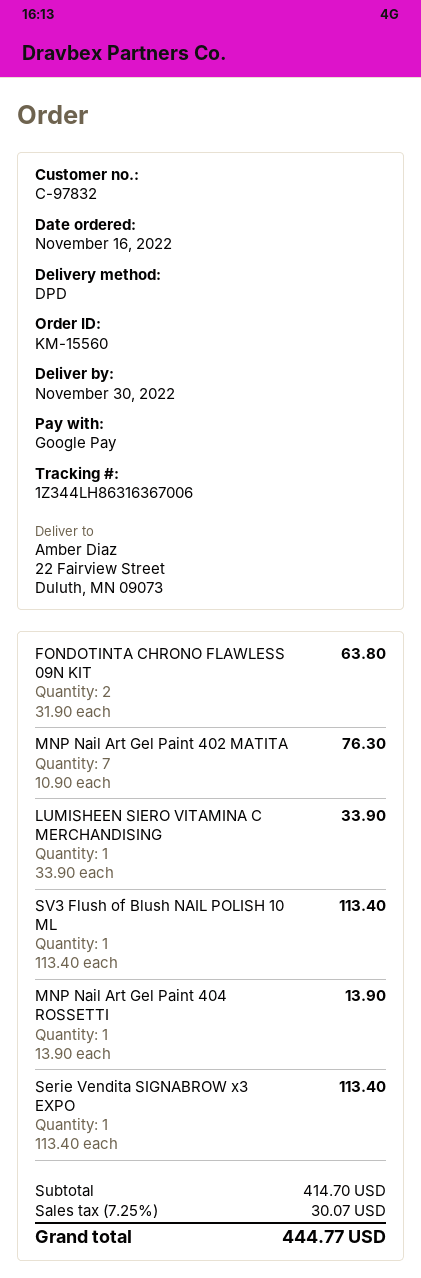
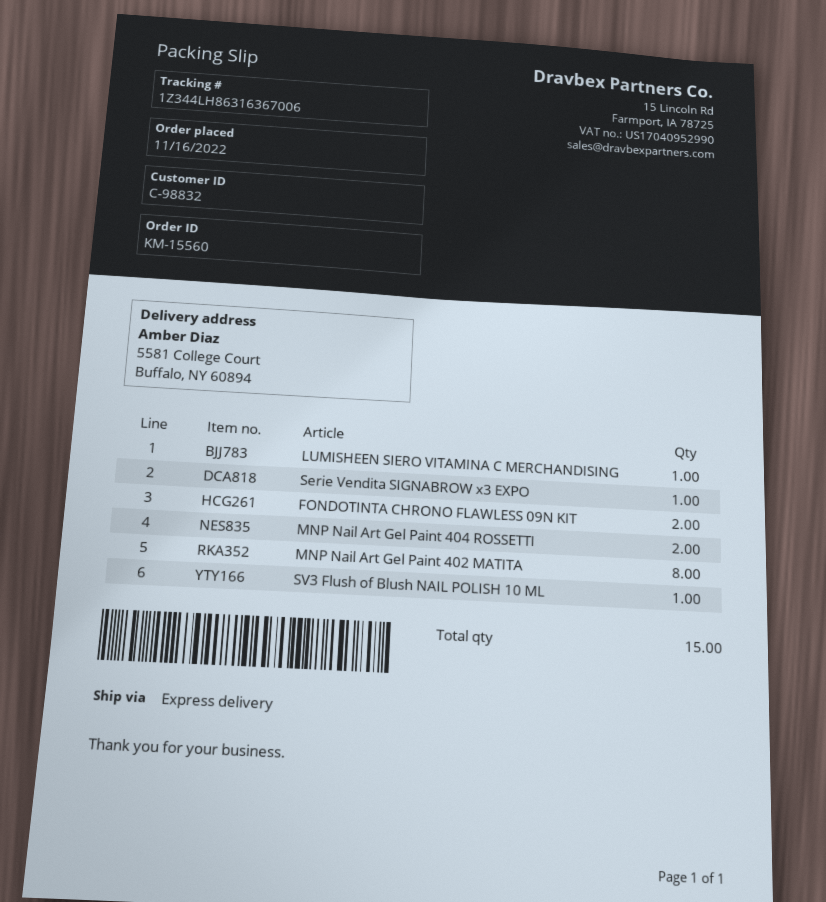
customer number: C-97832 -> C-98832
shipping method: DPD -> express
ship to: 22 Fairview Street, Duluth, MN 09073 -> 5581 College Court, Buffalo, NY 60894
MNP Nail Art Gel Paint 402 MATITA: 7 -> 8
MNP Nail Art Gel Paint 404 ROSSETTI: 1 -> 2

